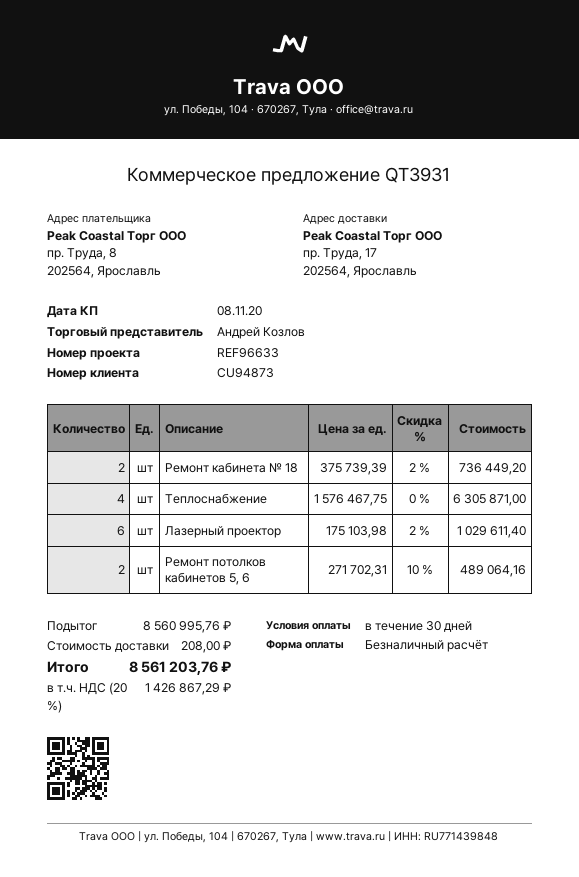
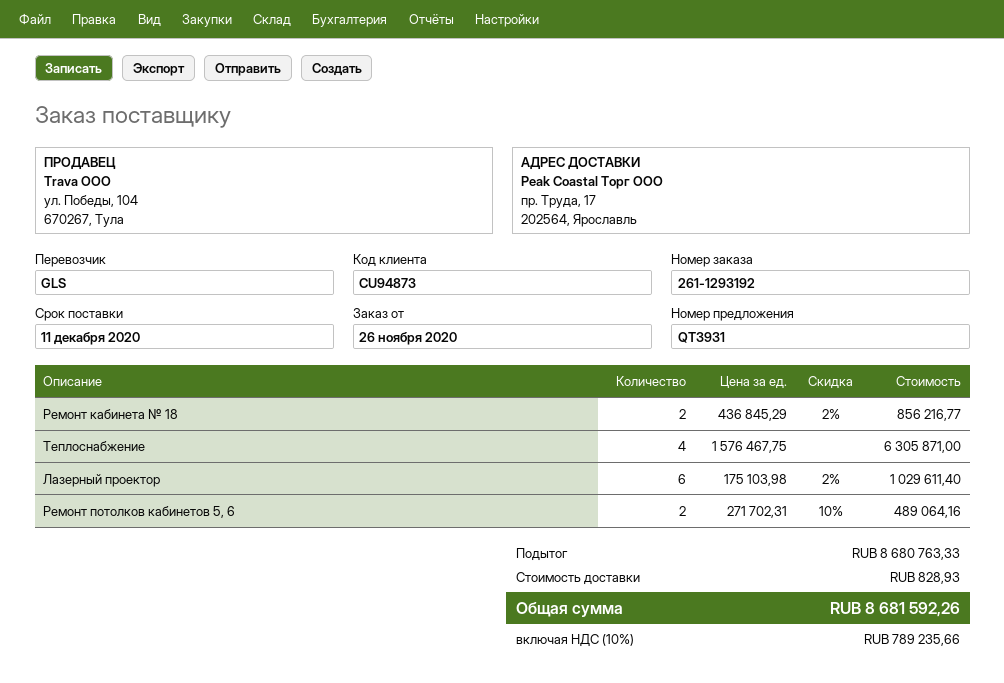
Ремонт кабинета № 18: 2 x 375739.39 - 2% = 736449.20 -> 2 x 436845.29 - 2% = 856216.77
subtotal: 8560995.76 -> 8680763.33
shipping: 208.00 -> 828.93
tax: 20% = 1426867.29 -> 10% = 789235.66
total: 8561203.76 -> 8681592.26

